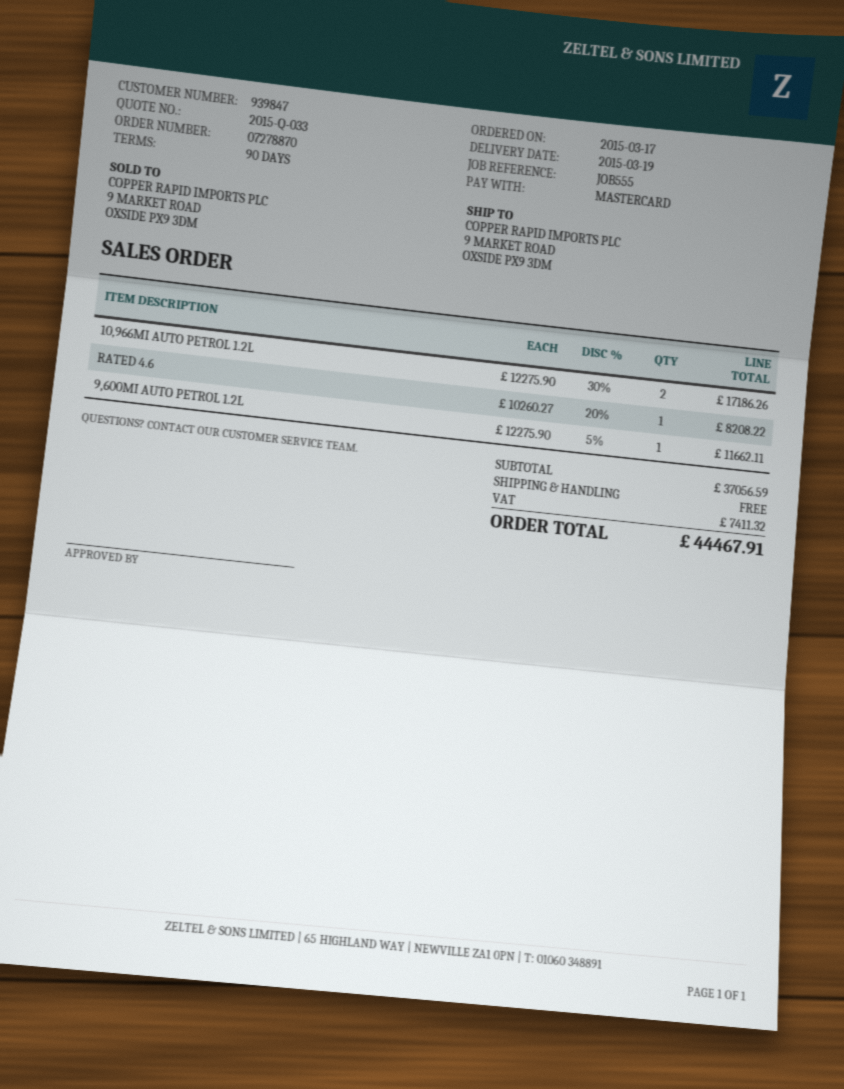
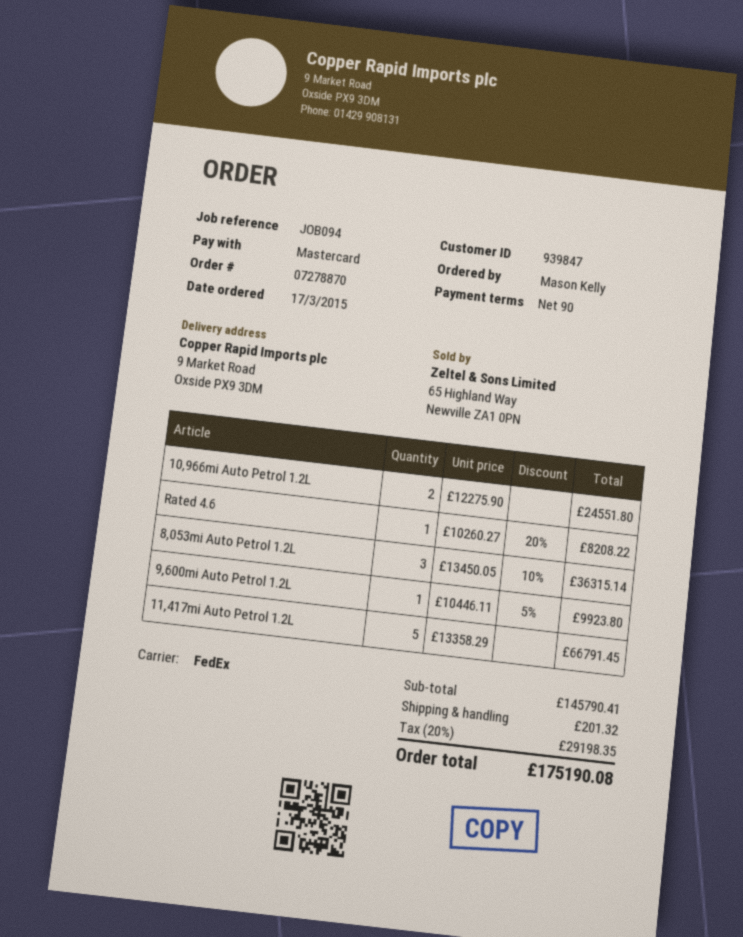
reference: JOB555 -> JOB094
10,966MI AUTO PETROL 1.2L: 2 x 12275.90 - 30% = 17186.26 -> 2 x 12275.90 = 24551.80
9,600MI AUTO PETROL 1.2L: 1 x 12275.90 - 5% = 11662.11 -> 1 x 10446.11 - 5% = 9923.80
8,053mi Auto Petrol 1.2L: none -> 3 x 13450.05 - 10% = 36315.14
11,417mi Auto Petrol 1.2L: none -> 5 x 13358.29 = 66791.45
subtotal: 37056.59 -> 145790.41
shipping: 0.00 -> 201.32
tax: 7411.32 -> 29198.35
total: 44467.91 -> 175190.08

